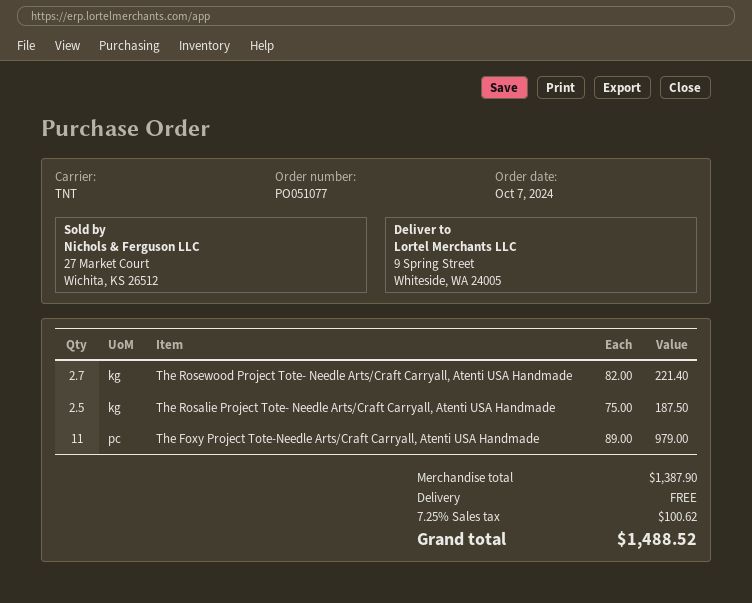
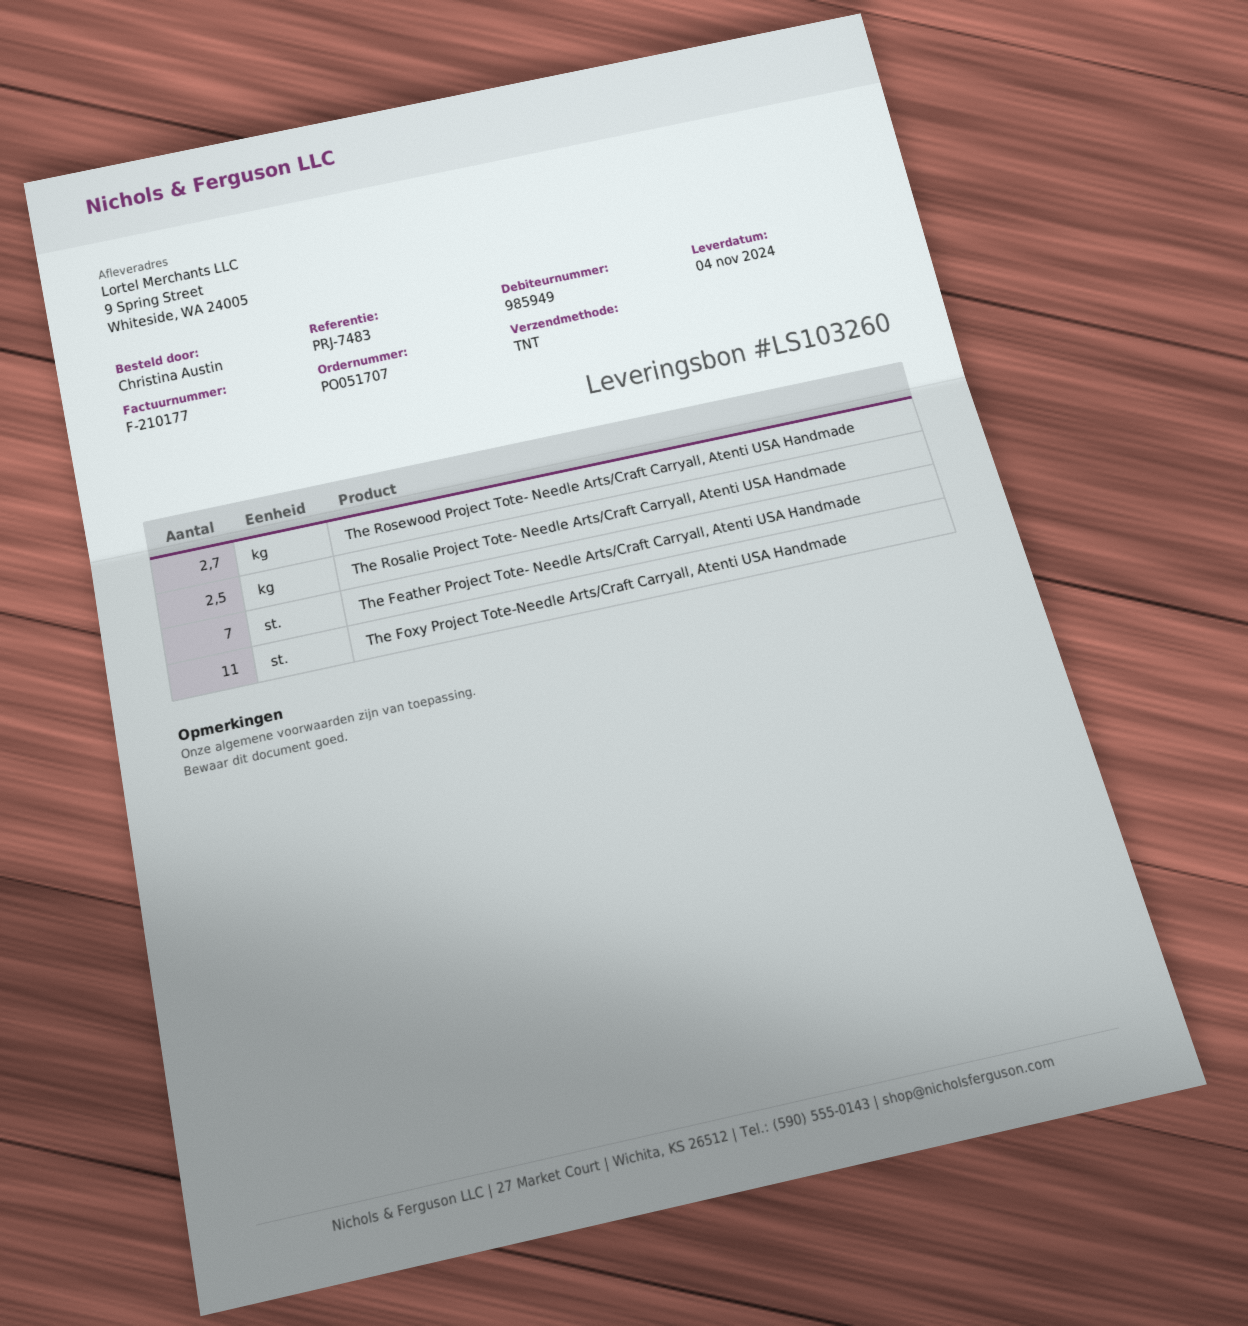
order number: PO051077 -> PO051707
The Feather Project Tote- Needle Arts/Craft Carryall, Atenti USA Handmade: none -> 7

